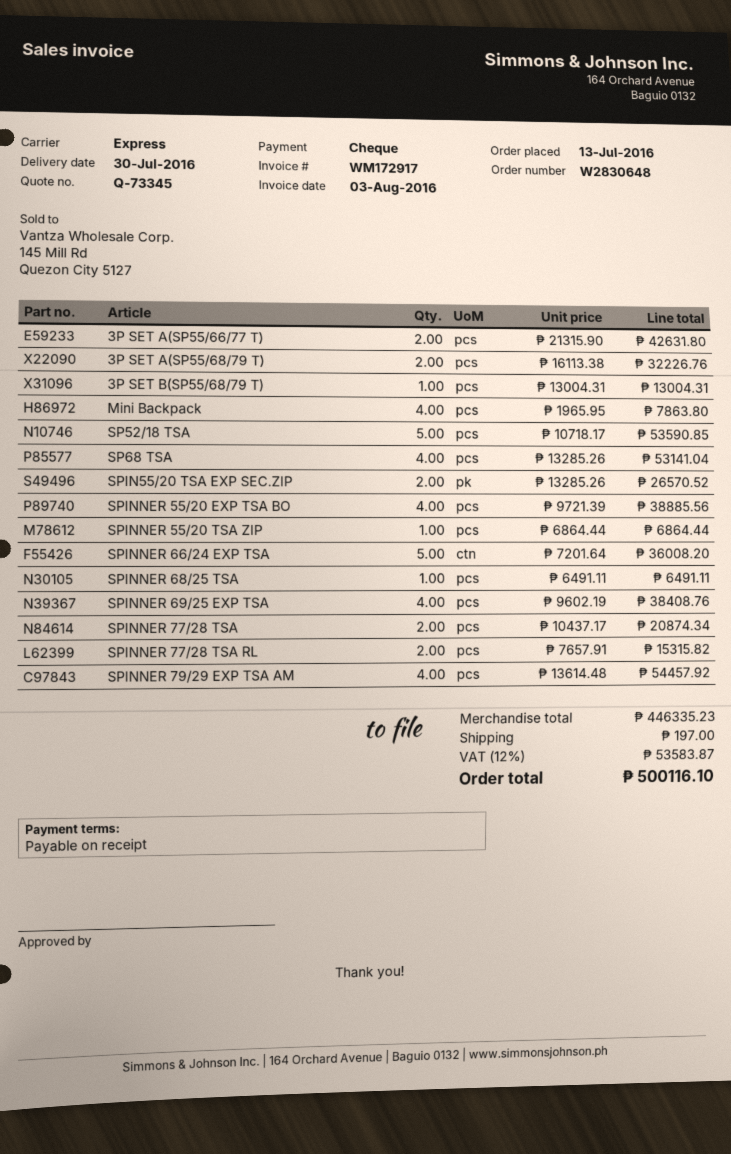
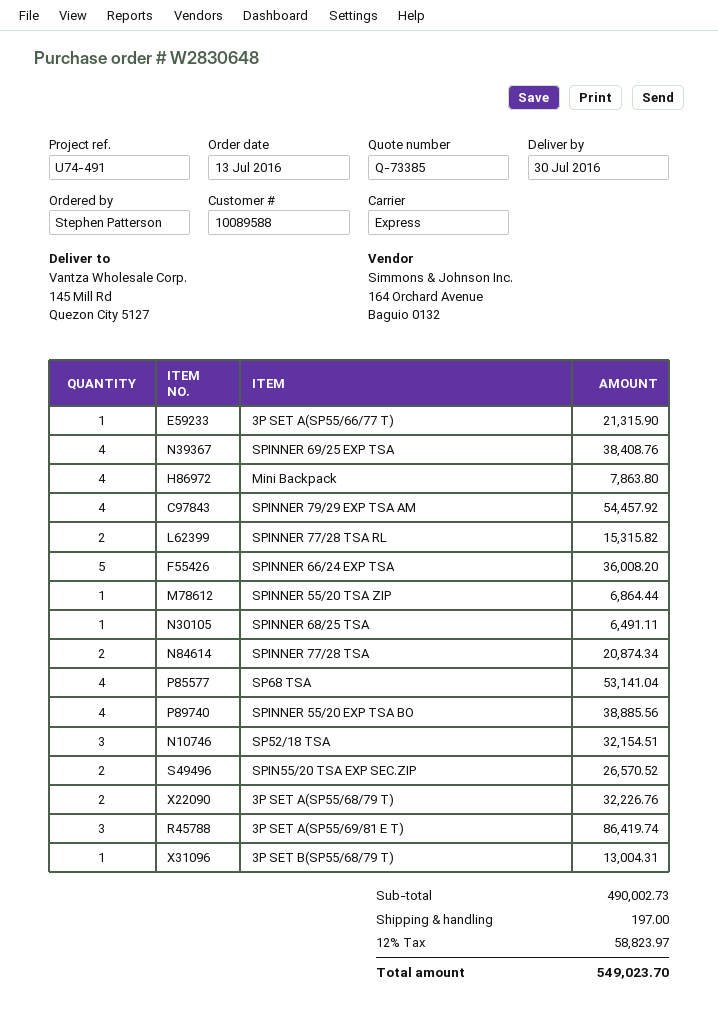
quote number: Q-73345 -> Q-73385
3P SET A(SP55/66/77 T): 2 for 42631.80 -> 1 for 21315.90
SP52/18 TSA: 5 for 53590.85 -> 3 for 32154.51
3P SET A(SP55/69/81 E T): none -> 3 for 86419.74
subtotal: 446335.23 -> 490002.73
tax: 12% = 53583.87 -> 12% = 58823.97
total: 500116.10 -> 549023.70

